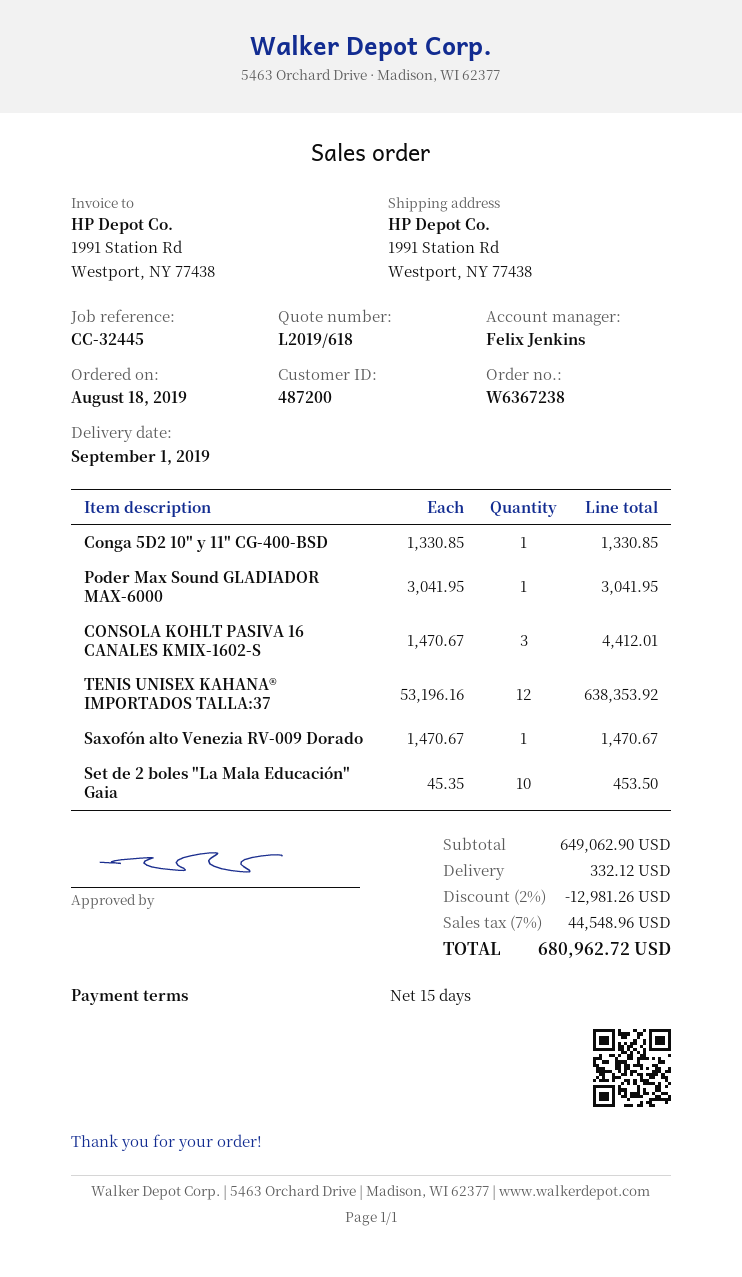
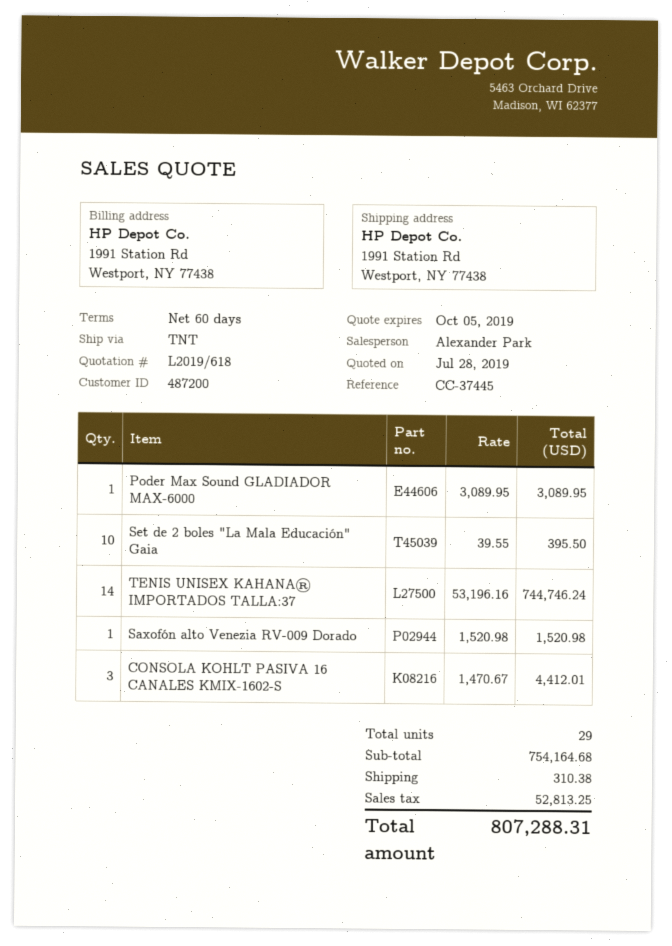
payment terms: 15 days -> 60 days
reference: CC-32445 -> CC-37445
sales rep: Felix Jenkins -> Alexander Park
Conga 5D2 10" y 11" CG-400-BSD: 1 x 1330.85 = 1330.85 -> none
Poder Max Sound GLADIADOR MAX-6000: 1 x 3041.95 = 3041.95 -> 1 x 3089.95 = 3089.95
TENIS UNISEX KAHANA® IMPORTADOS TALLA:37: 12 x 53196.16 = 638353.92 -> 14 x 53196.16 = 744746.24
Saxofón alto Venezia RV-009 Dorado: 1 x 1470.67 = 1470.67 -> 1 x 1520.98 = 1520.98
Set de 2 boles "La Mala Educación" Gaia: 10 x 45.35 = 453.50 -> 10 x 39.55 = 395.50
subtotal: 649062.90 -> 754164.68
discount: 2% = 12981.26 -> none
shipping: 332.12 -> 310.38
tax: 44548.96 -> 52813.25
total: 680962.72 -> 807288.31

